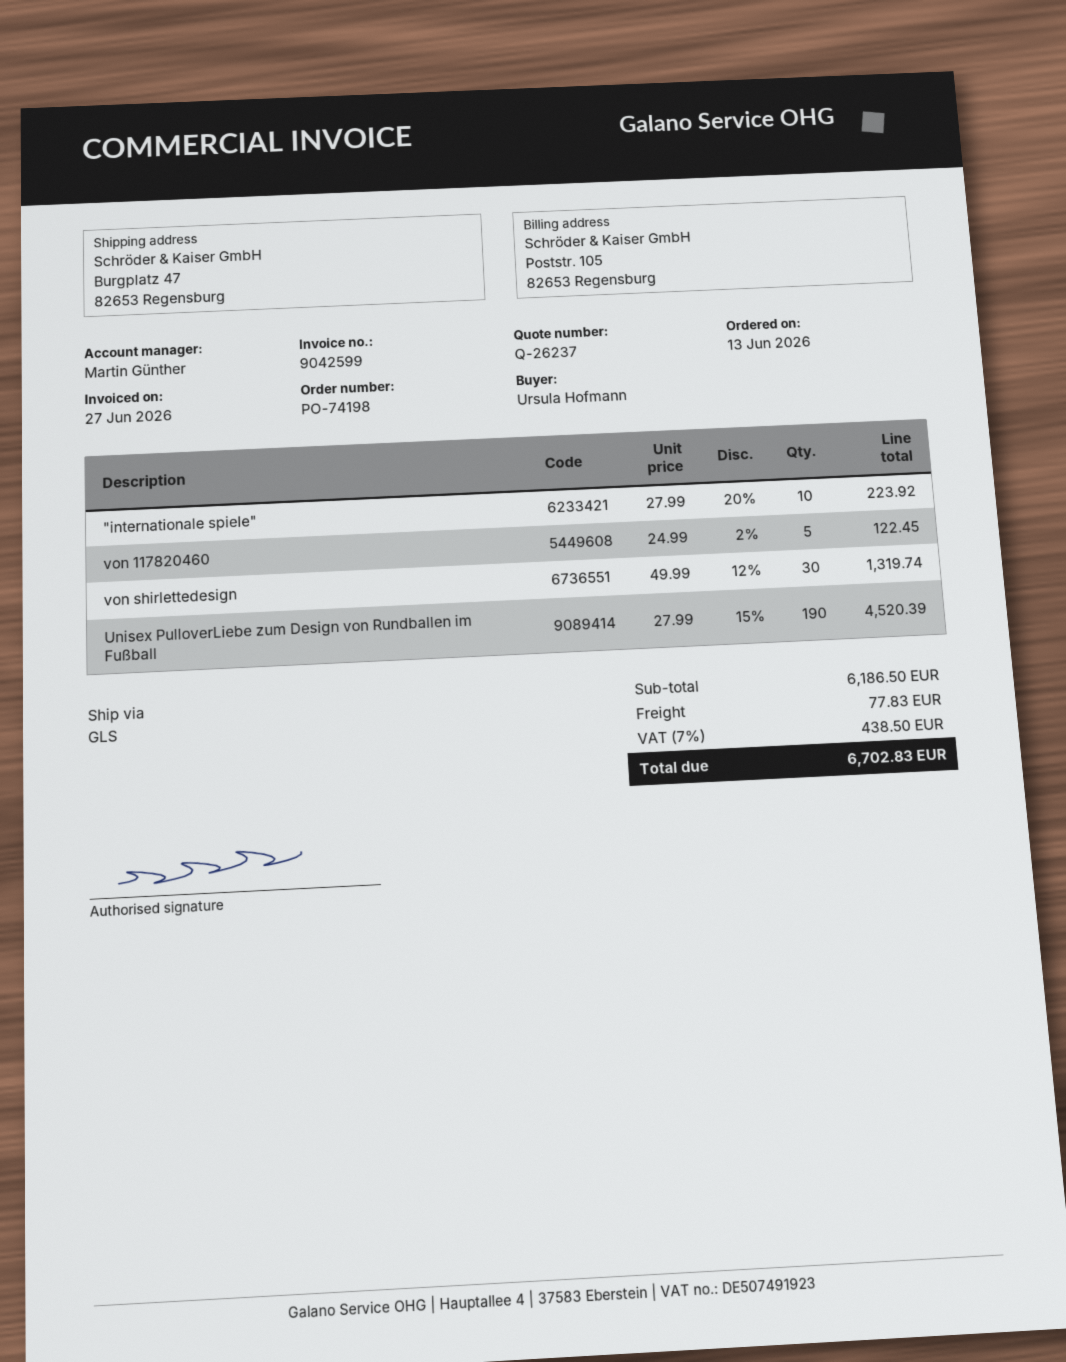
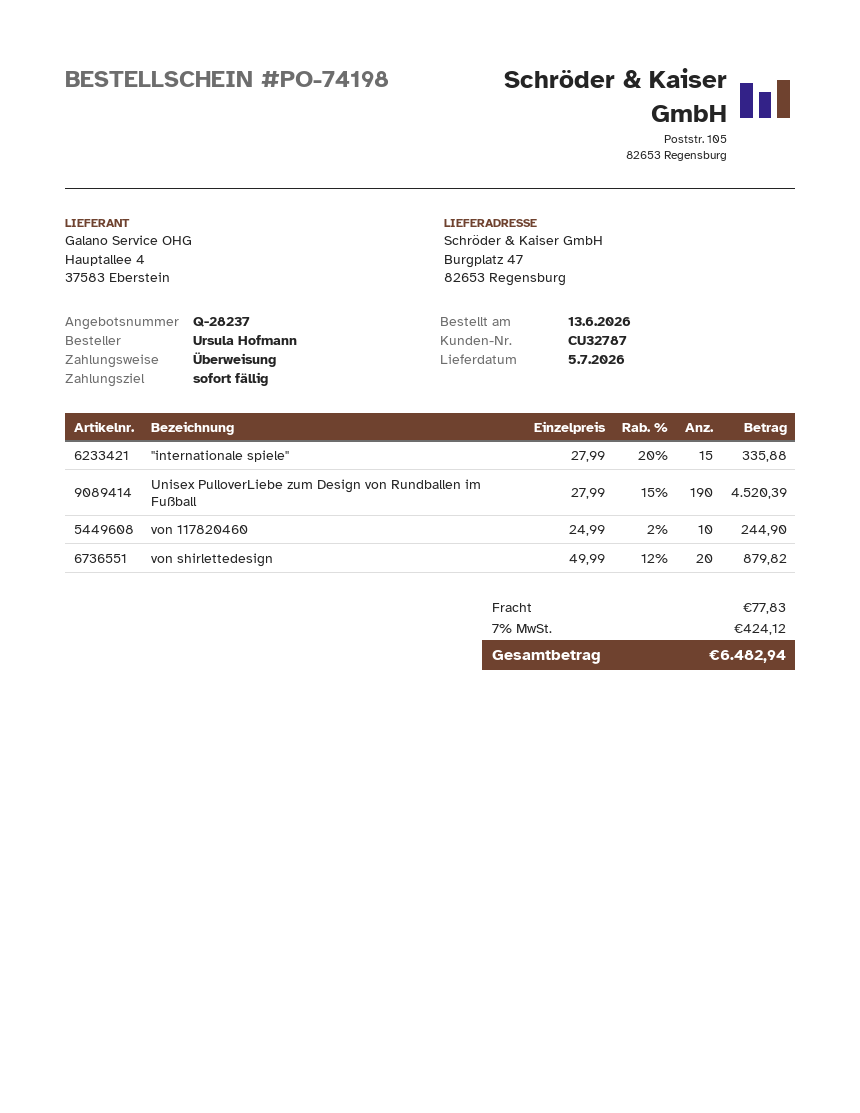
quote number: Q-26237 -> Q-28237
"internationale spiele": 10 x 27.99 - 20% = 223.92 -> 15 x 27.99 - 20% = 335.88
von 117820460: 5 x 24.99 - 2% = 122.45 -> 10 x 24.99 - 2% = 244.90
von shirlettedesign: 30 x 49.99 - 12% = 1319.74 -> 20 x 49.99 - 12% = 879.82
tax: 7% = 438.50 -> 7% = 424.12
total: 6702.83 -> 6482.94

